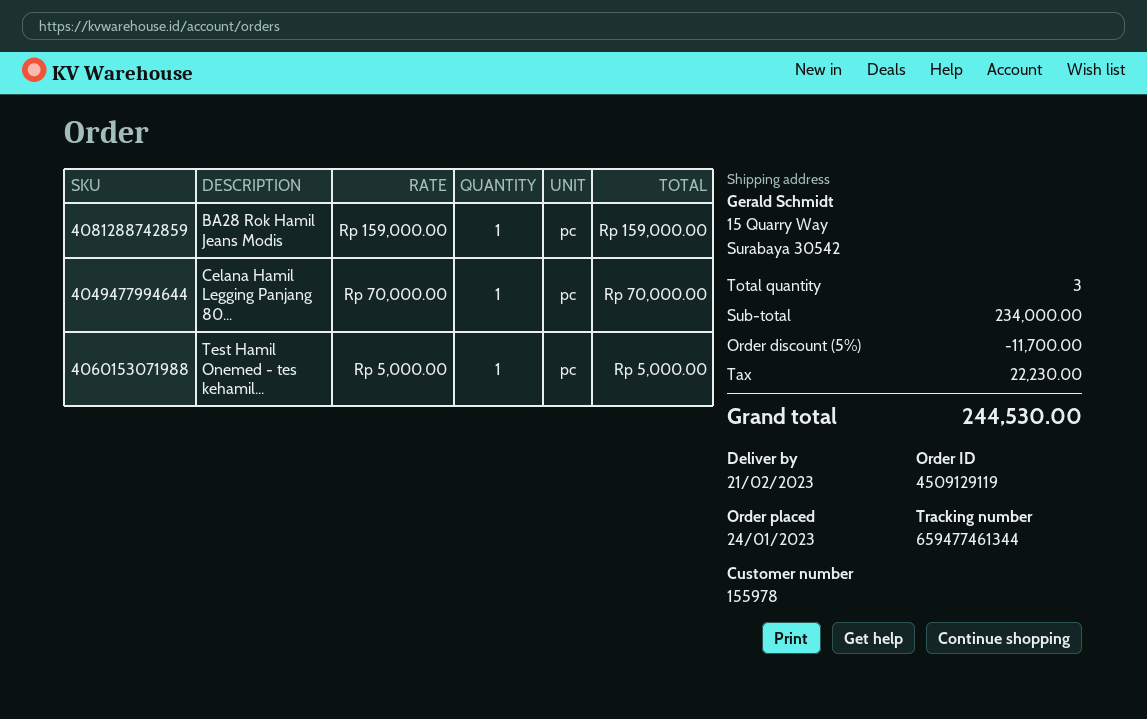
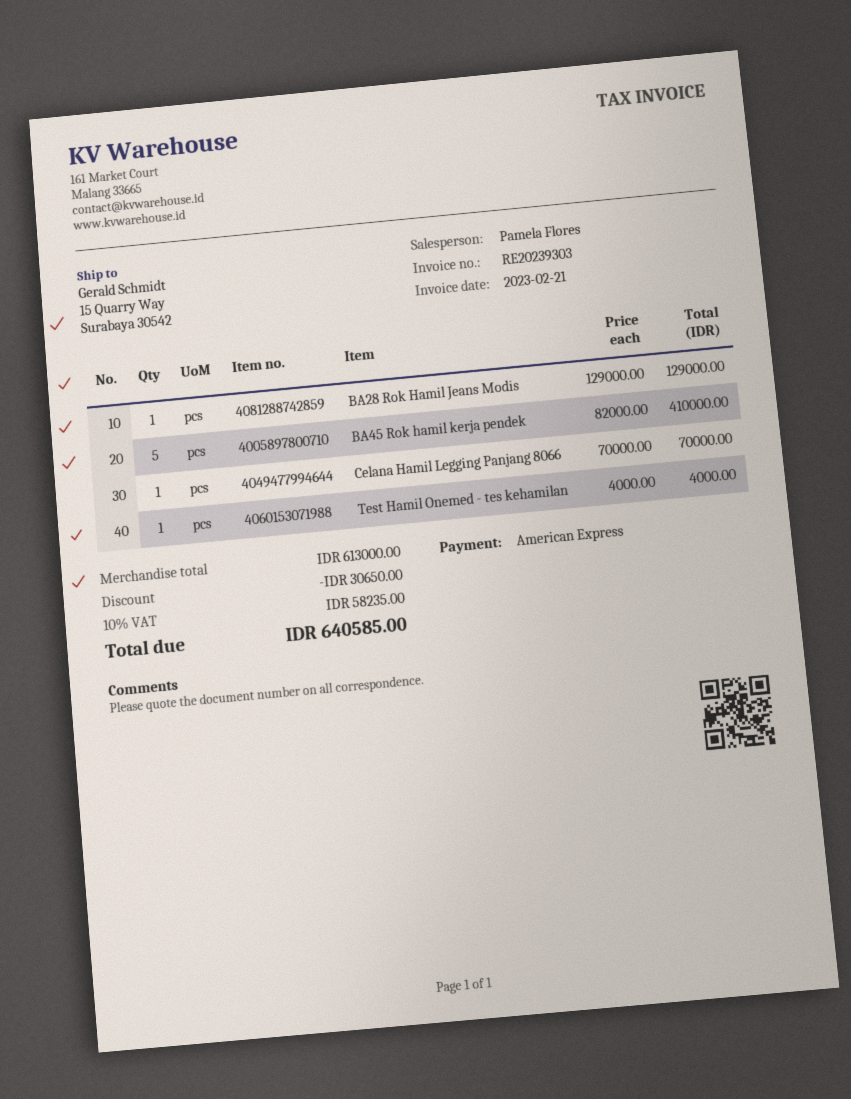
BA28 Rok Hamil Jeans Modis: 1 x 159000.00 = 159000.00 -> 1 x 129000.00 = 129000.00
Test Hamil Onemed - tes kehamil...: 1 x 5000.00 = 5000.00 -> 1 x 4000.00 = 4000.00
BA45 Rok hamil kerja pendek: none -> 5 x 82000.00 = 410000.00
subtotal: 234000.00 -> 613000.00
discount: 11700.00 -> 30650.00
tax: 22230.00 -> 58235.00
total: 244530.00 -> 640585.00

